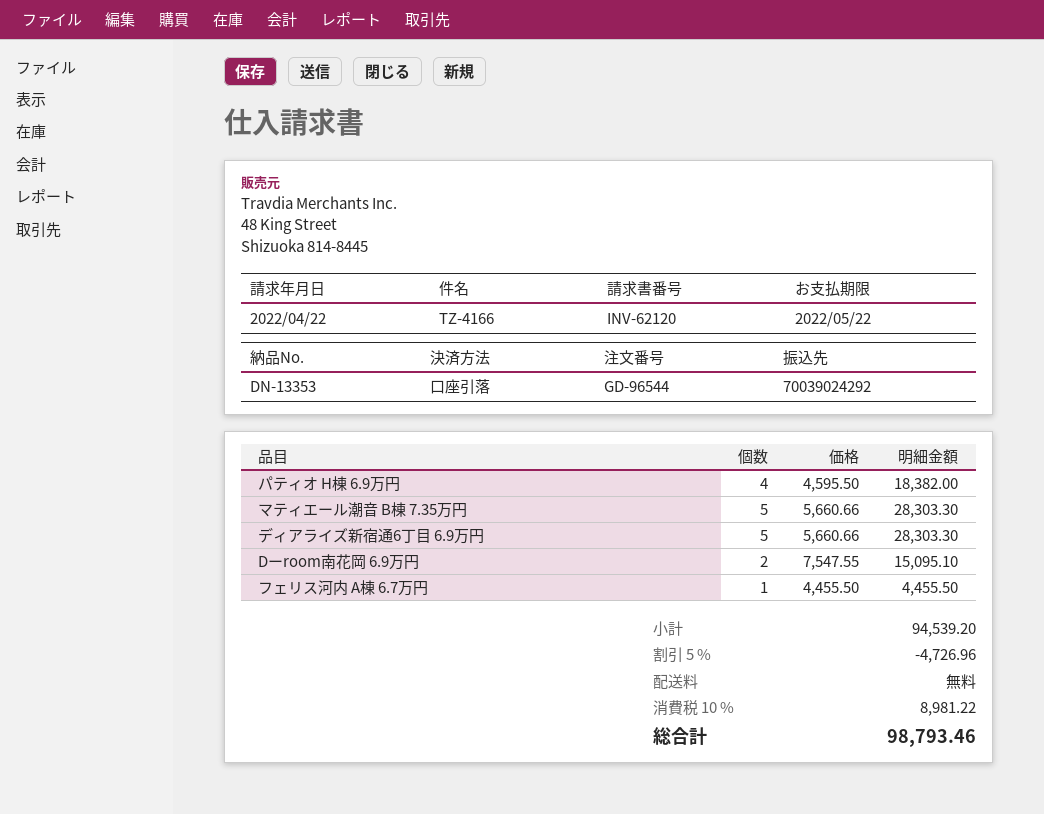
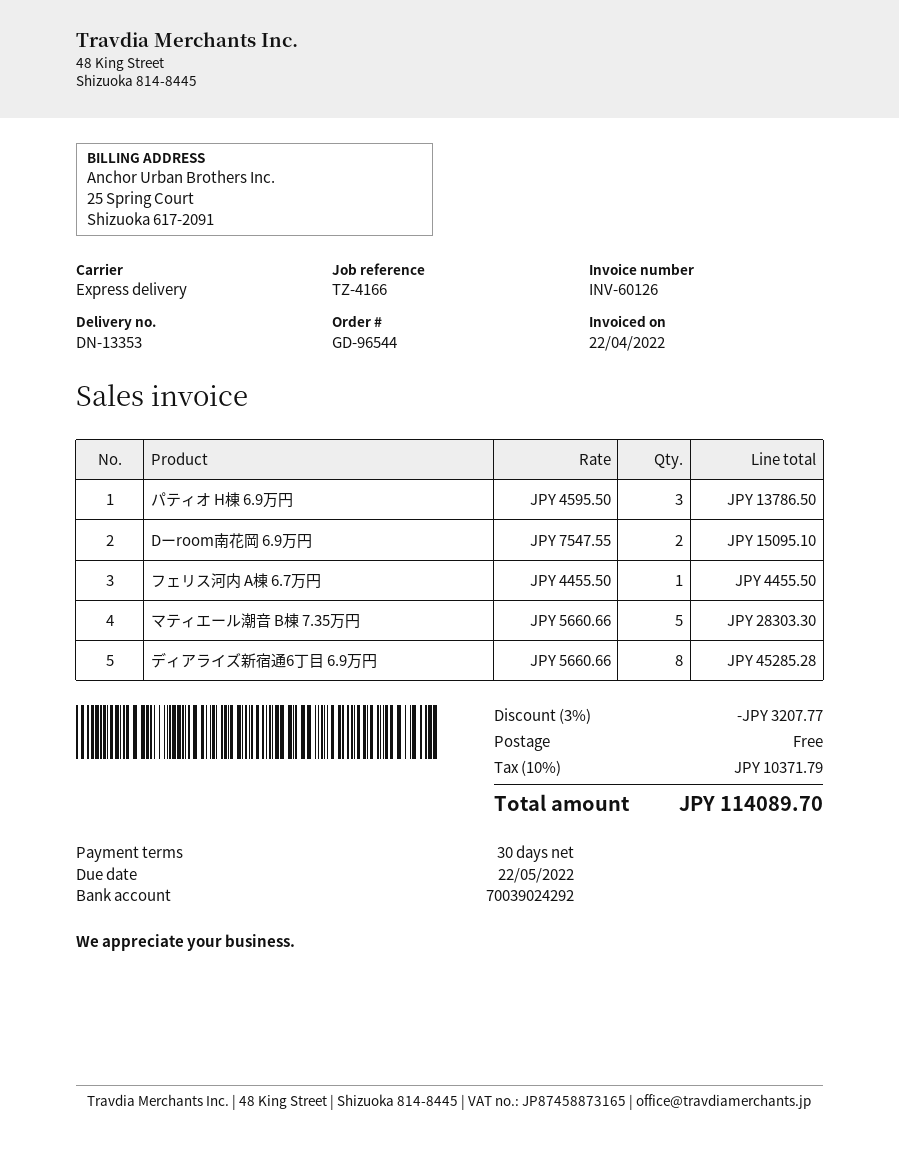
invoice number: INV-62120 -> INV-60126
パティオ H棟 6.9万円: 4 x 4595.50 = 18382.00 -> 3 x 4595.50 = 13786.50
ディアライズ新宿通6丁目 6.9万円: 5 x 5660.66 = 28303.30 -> 8 x 5660.66 = 45285.28
discount: 5% = 4726.96 -> 3% = 3207.77
tax: 10% = 8981.22 -> 10% = 10371.79
total: 98793.46 -> 114089.70

